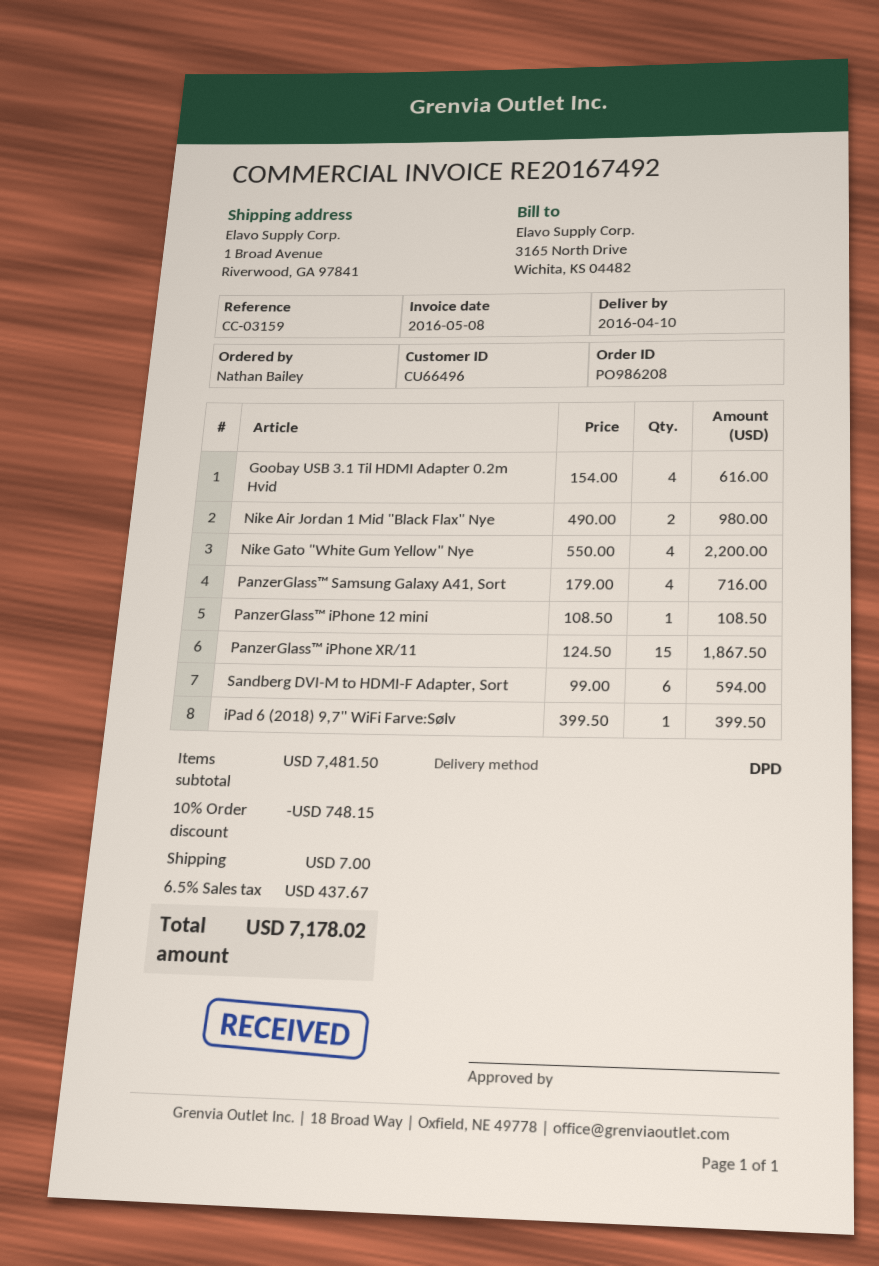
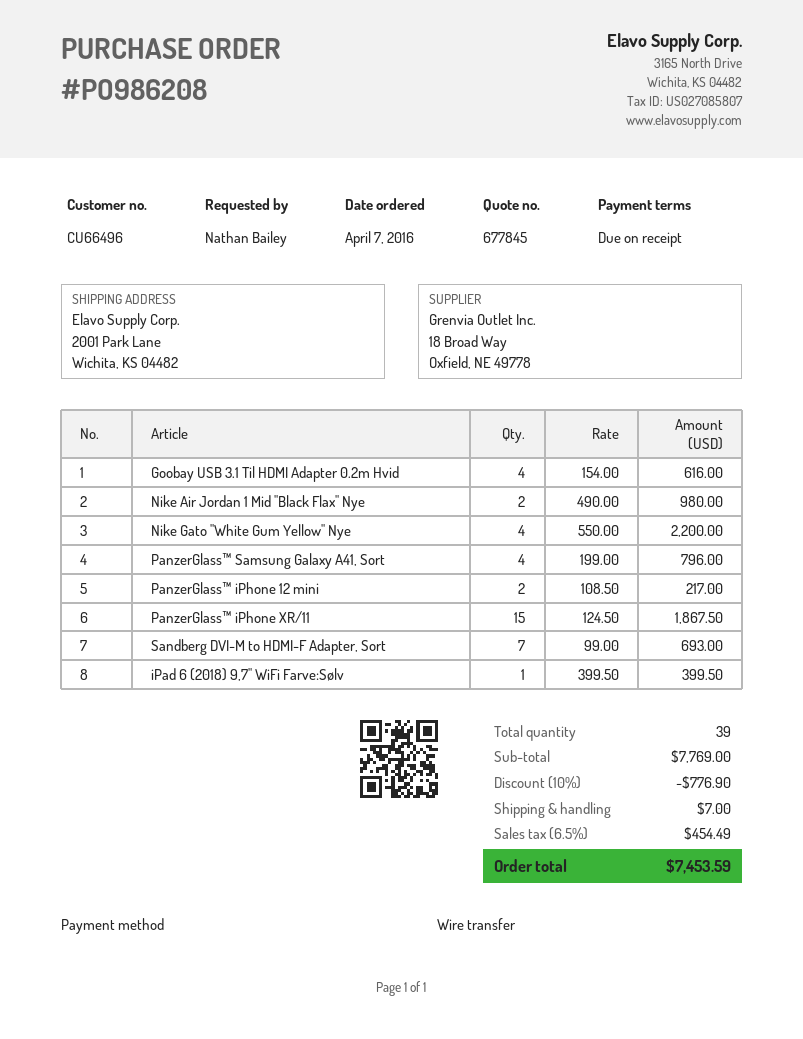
ship to: 1 Broad Avenue, Riverwood, GA 97841 -> 2001 Park Lane, Wichita, KS 04482
PanzerGlass™ Samsung Galaxy A41, Sort: 4 x 179.00 = 716.00 -> 4 x 199.00 = 796.00
PanzerGlass™ iPhone 12 mini: 1 x 108.50 = 108.50 -> 2 x 108.50 = 217.00
Sandberg DVI-M to HDMI-F Adapter, Sort: 6 x 99.00 = 594.00 -> 7 x 99.00 = 693.00
subtotal: 7481.50 -> 7769.00
discount: 10% = 748.15 -> 10% = 776.90
tax: 6.5% = 437.67 -> 6.5% = 454.49
total: 7178.02 -> 7453.59

